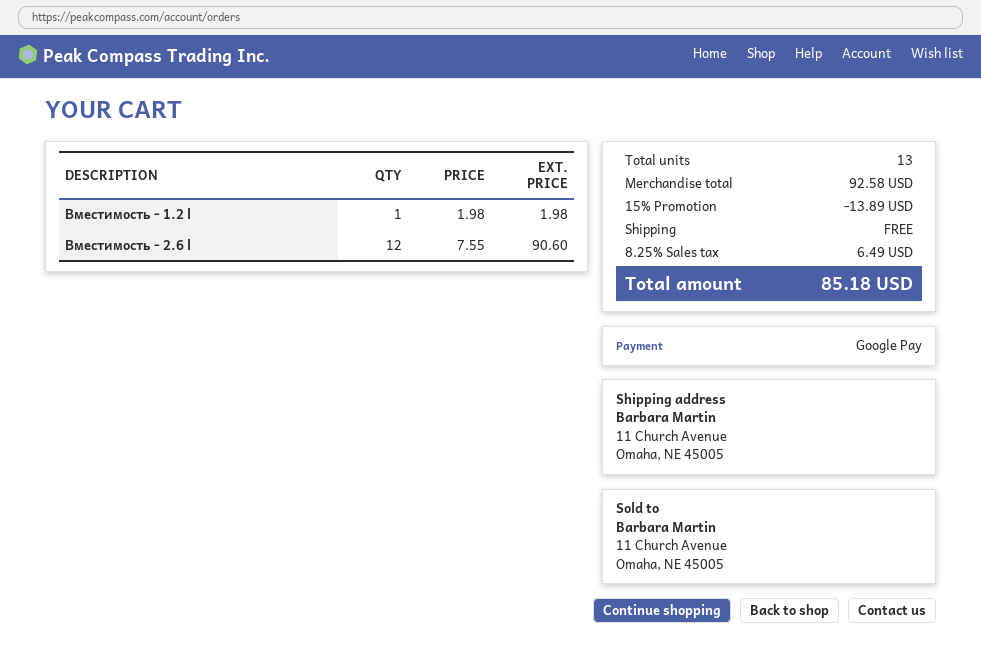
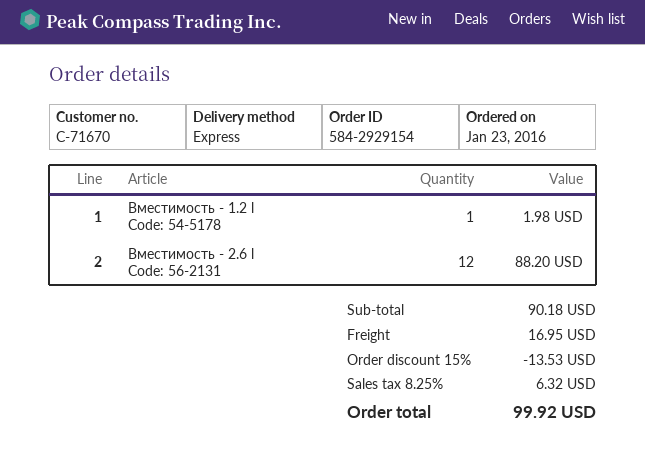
Вместимость - 2.6 l: 12 for 90.60 -> 12 for 88.20
subtotal: 92.58 -> 90.18
discount: 15% = 13.89 -> 15% = 13.53
shipping: 0.00 -> 16.95
tax: 8.25% = 6.49 -> 8.25% = 6.32
total: 85.18 -> 99.92

